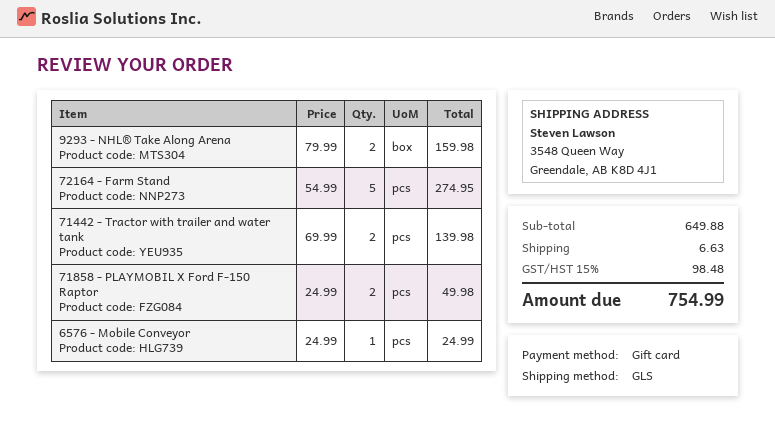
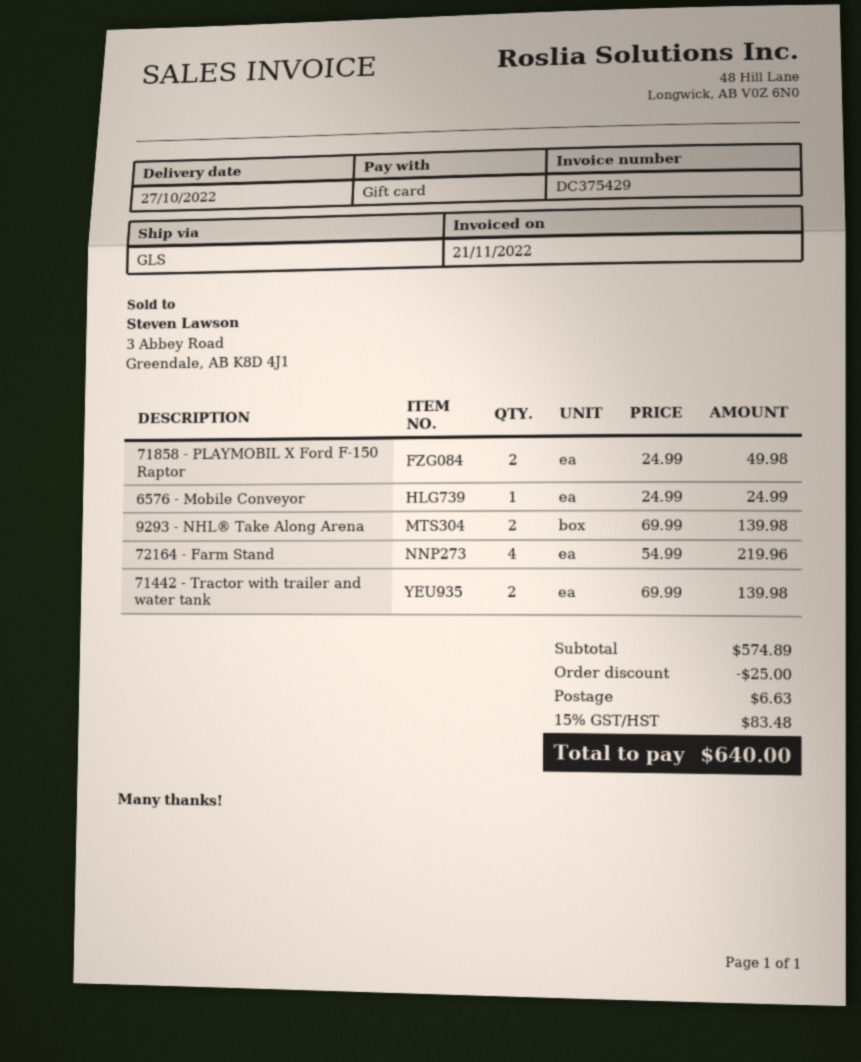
9293 - NHL® Take Along Arena: 2 x 79.99 = 159.98 -> 2 x 69.99 = 139.98
72164 - Farm Stand: 5 x 54.99 = 274.95 -> 4 x 54.99 = 219.96
subtotal: 649.88 -> 574.89
discount: none -> 25.00
tax: 15% = 98.48 -> 15% = 83.48
total: 754.99 -> 640.00

